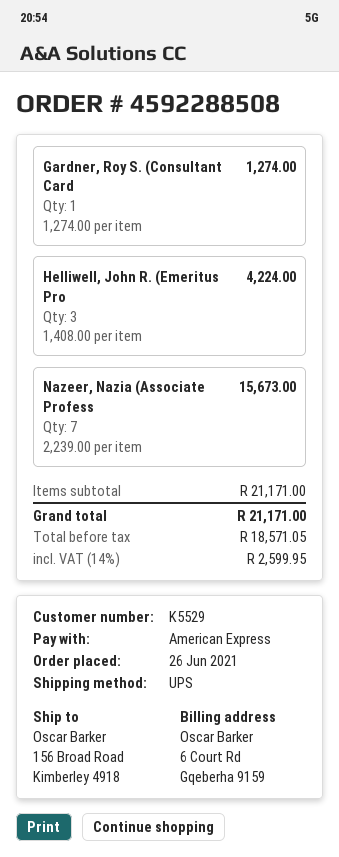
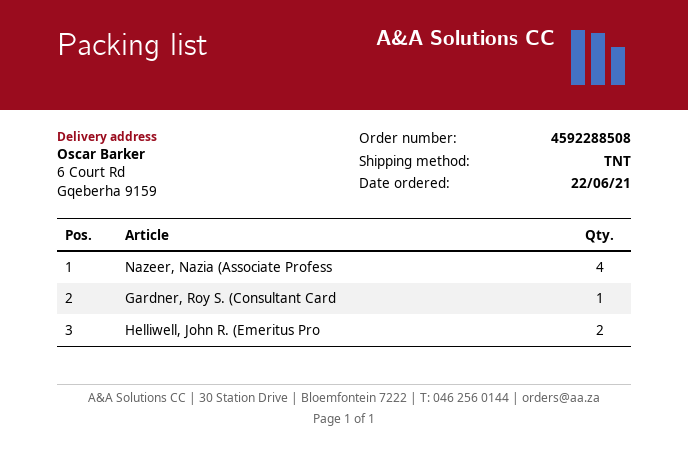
order date: 2021-06-26 -> 2021-06-22
shipping method: UPS -> TNT
ship to: 156 Broad Road, Kimberley 4918 -> 6 Court Rd, Gqeberha 9159
Helliwell, John R. (Emeritus Pro: 3 -> 2
Nazeer, Nazia (Associate Profess: 7 -> 4

